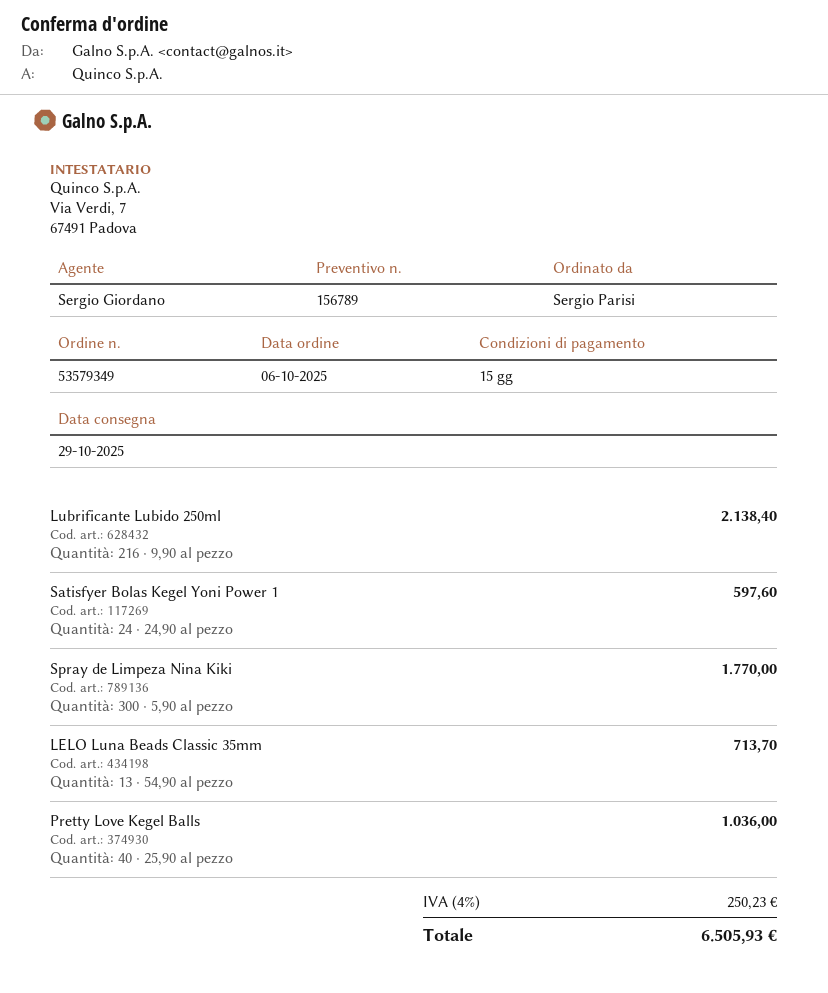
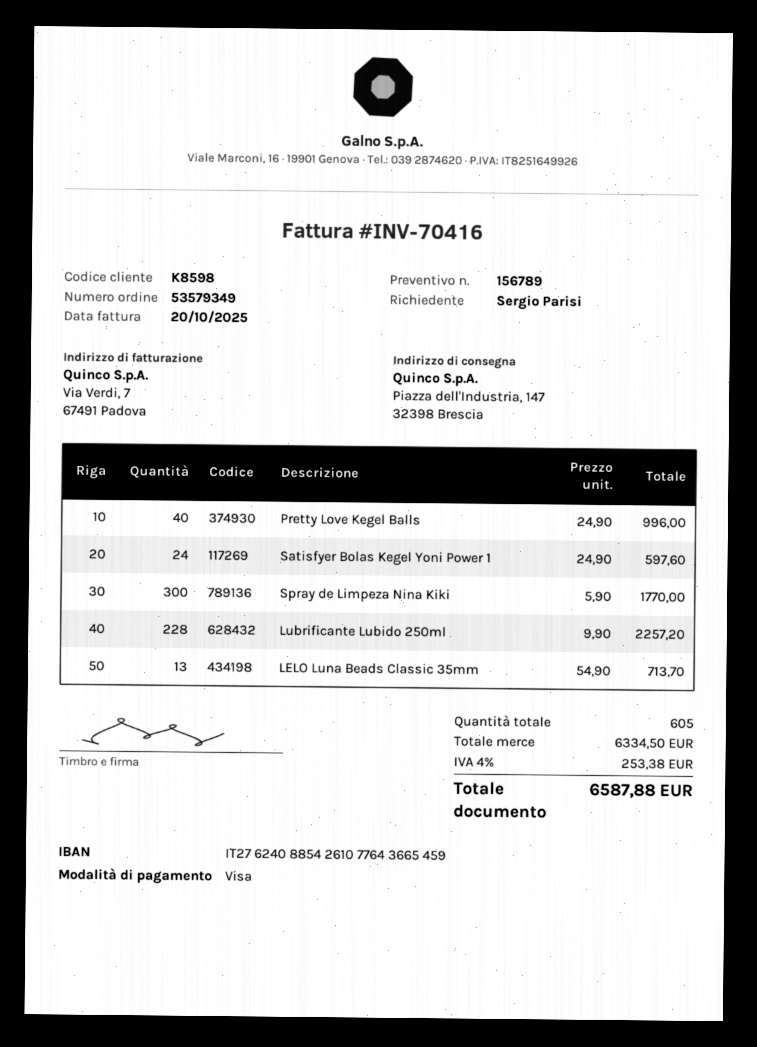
Lubrificante Lubido 250ml: 216 x 9.90 = 2138.40 -> 228 x 9.90 = 2257.20
Pretty Love Kegel Balls: 40 x 25.90 = 1036.00 -> 40 x 24.90 = 996.00
tax: 4% = 250.23 -> 4% = 253.38
total: 6505.93 -> 6587.88

